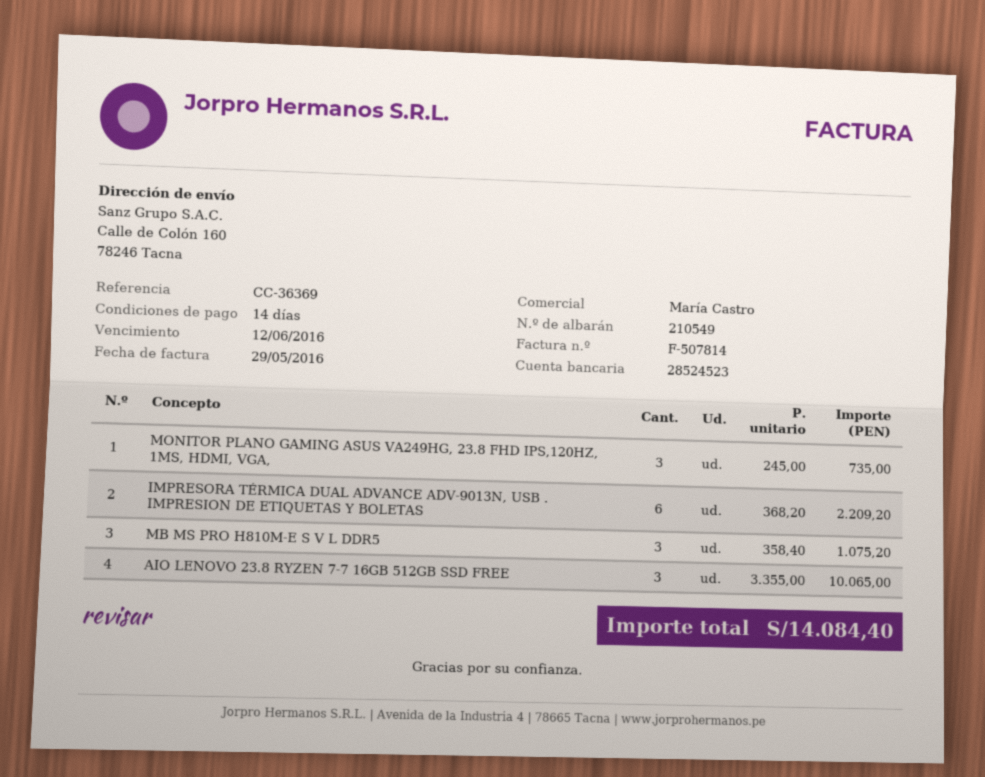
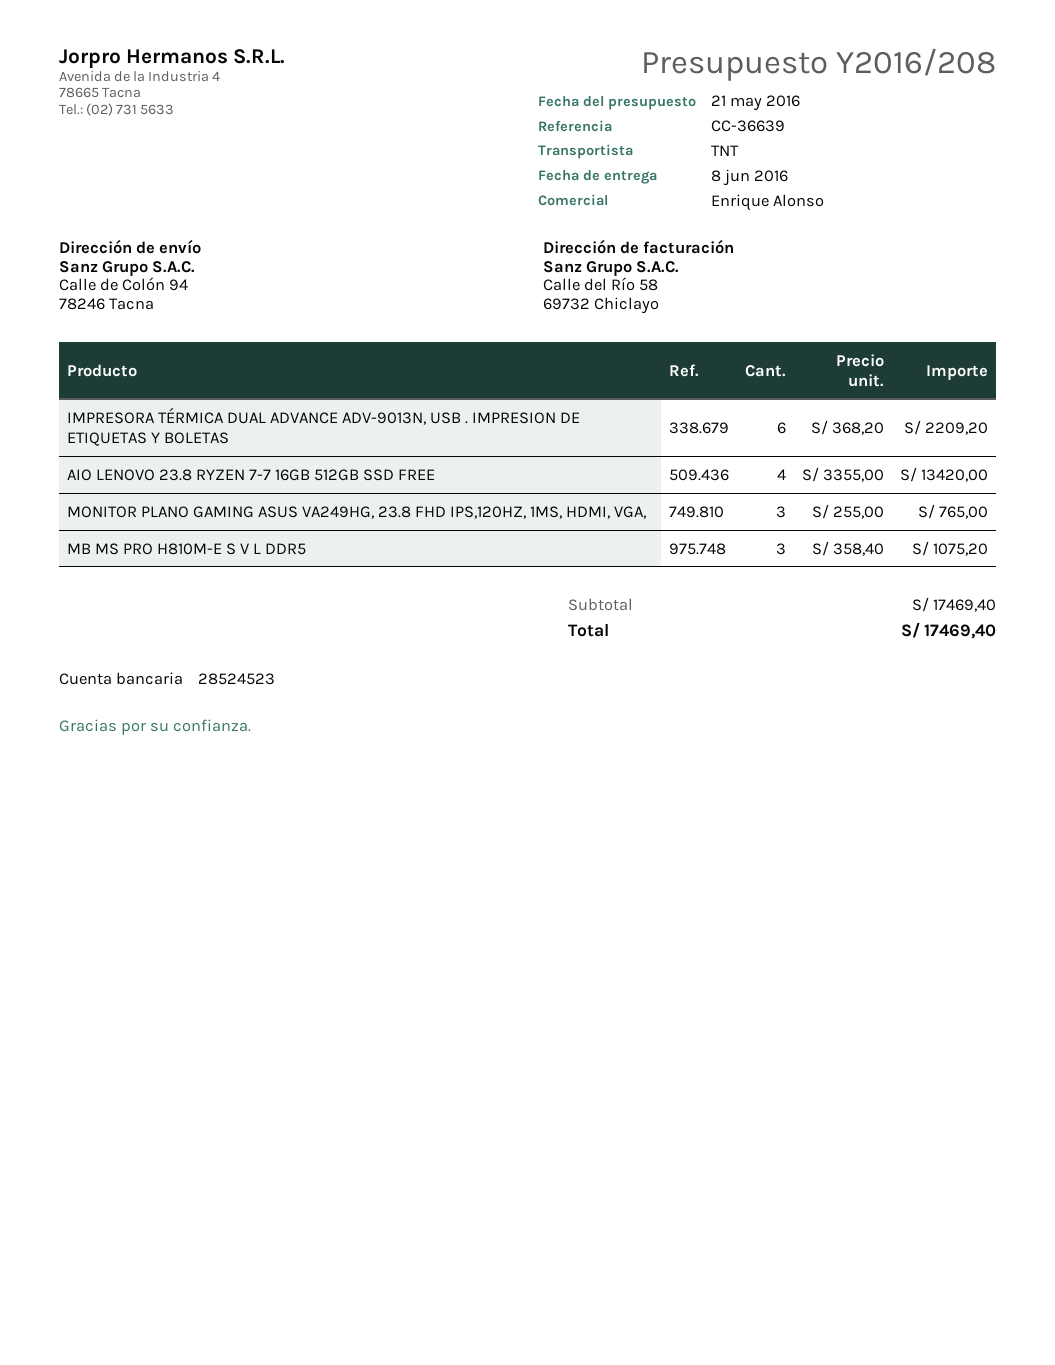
reference: CC-36369 -> CC-36639
sales rep: María Castro -> Enrique Alonso
ship to: Calle de Colón 160, 78246 Tacna -> Calle de Colón 94, 78246 Tacna
MONITOR PLANO GAMING ASUS VA249HG, 23.8 FHD IPS,120HZ, 1MS, HDMI, VGA,: 3 x 245.00 = 735.00 -> 3 x 255.00 = 765.00
AIO LENOVO 23.8 RYZEN 7-7 16GB 512GB SSD FREE: 3 x 3355.00 = 10065.00 -> 4 x 3355.00 = 13420.00
total: 14084.40 -> 17469.40

